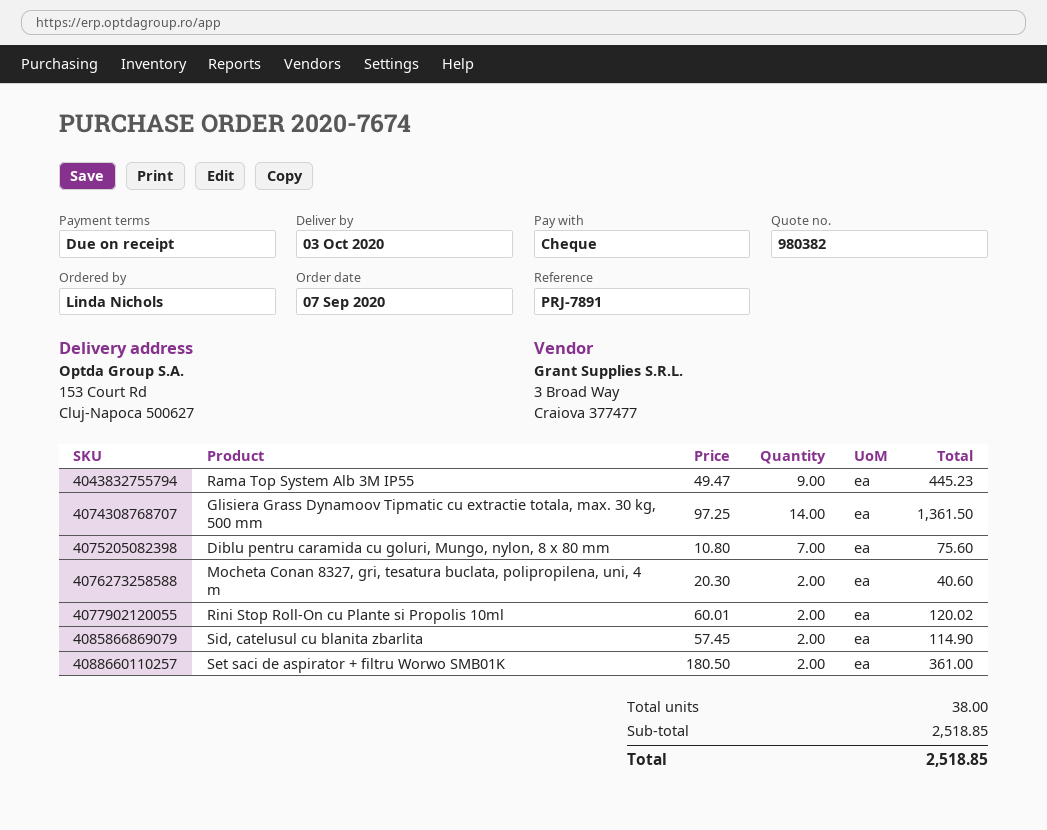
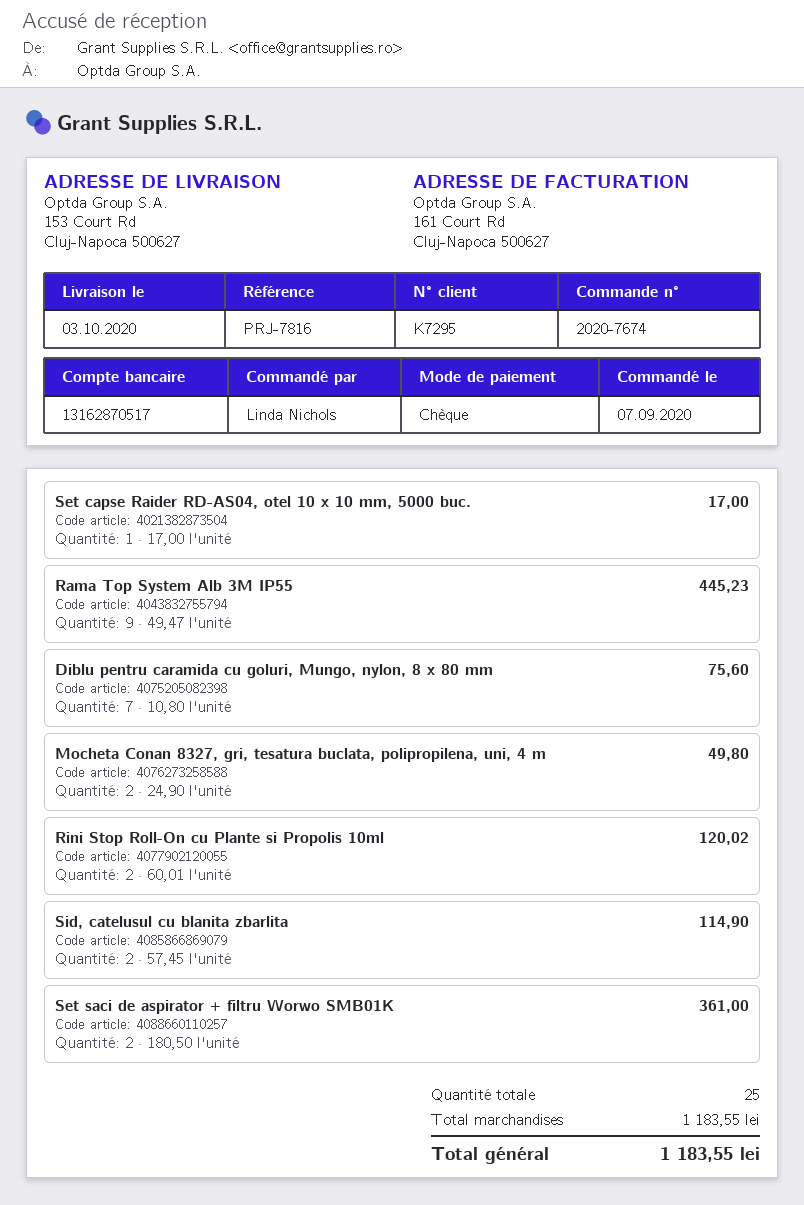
reference: PRJ-7891 -> PRJ-7816
Glisiera Grass Dynamoov Tipmatic cu extractie totala, max. 30 kg, 500 mm: 14 x 97.25 = 1361.50 -> none
Mocheta Conan 8327, gri, tesatura buclata, polipropilena, uni, 4 m: 2 x 20.30 = 40.60 -> 2 x 24.90 = 49.80
Set capse Raider RD-AS04, otel 10 x 10 mm, 5000 buc.: none -> 1 x 17.00 = 17.00
total quantity: 38 -> 25
subtotal: 2518.85 -> 1183.55
total: 2518.85 -> 1183.55

